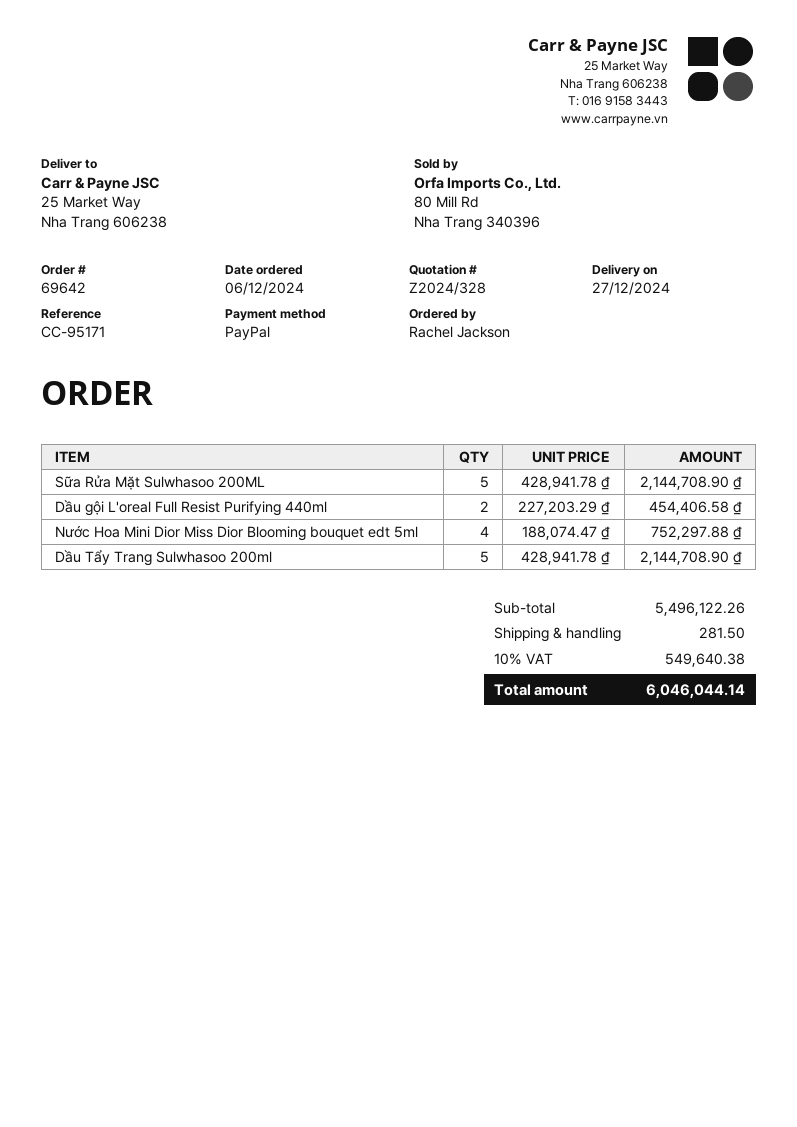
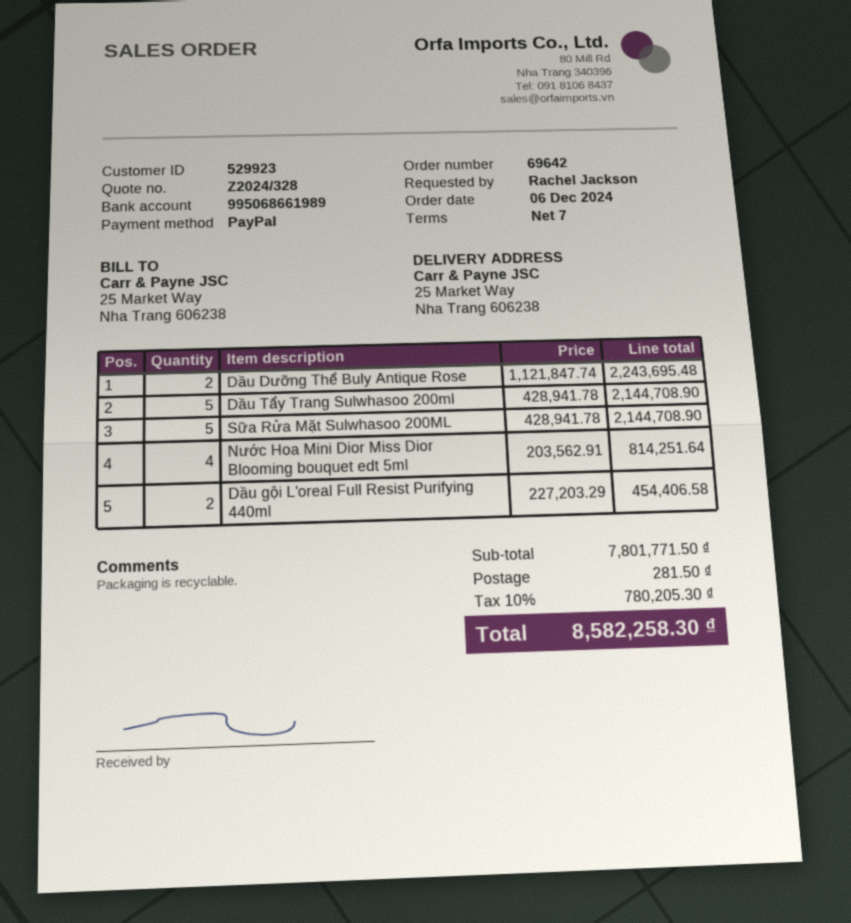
Nước Hoa Mini Dior Miss Dior Blooming bouquet edt 5ml: 4 x 188074.47 = 752297.88 -> 4 x 203562.91 = 814251.64
Dầu Dưỡng Thể Buly Antique Rose: none -> 2 x 1121847.74 = 2243695.48
subtotal: 5496122.26 -> 7801771.50
tax: 10% = 549640.38 -> 10% = 780205.30
total: 6046044.14 -> 8582258.30

